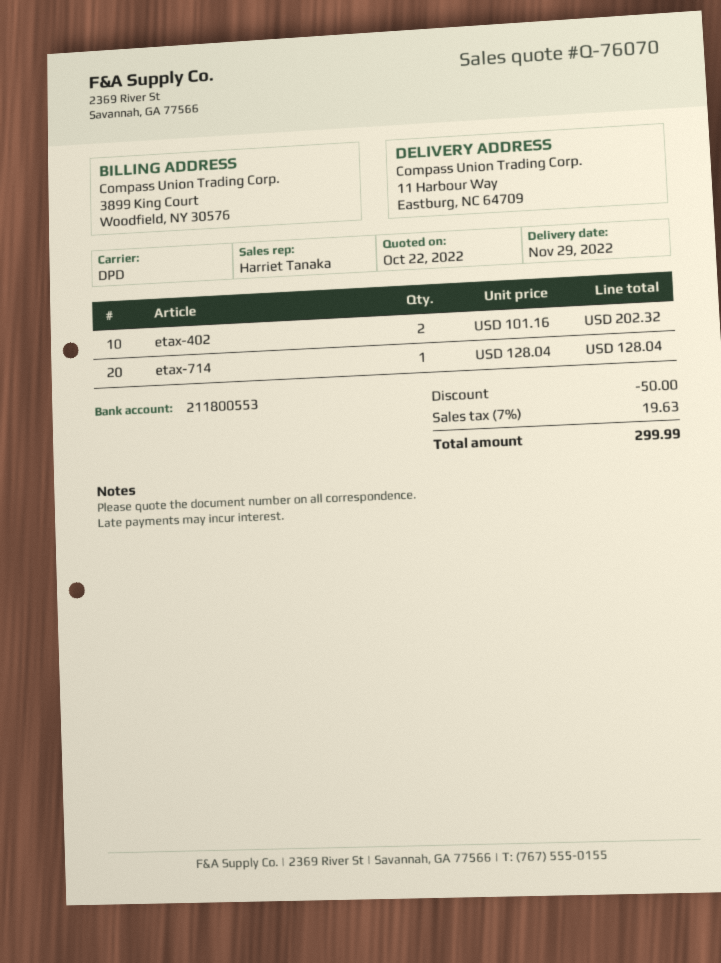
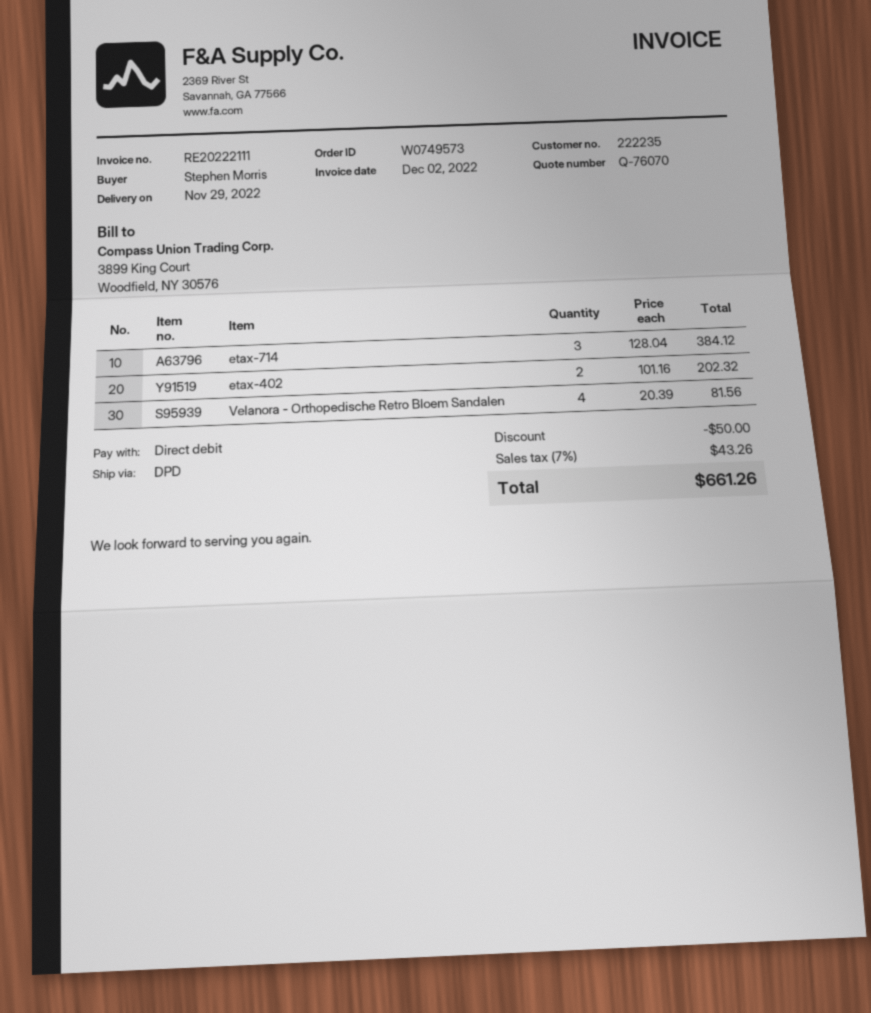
etax-714: 1 x 128.04 = 128.04 -> 3 x 128.04 = 384.12
Velanora - Orthopedische Retro Bloem Sandalen: none -> 4 x 20.39 = 81.56
tax: 7% = 19.63 -> 7% = 43.26
total: 299.99 -> 661.26

